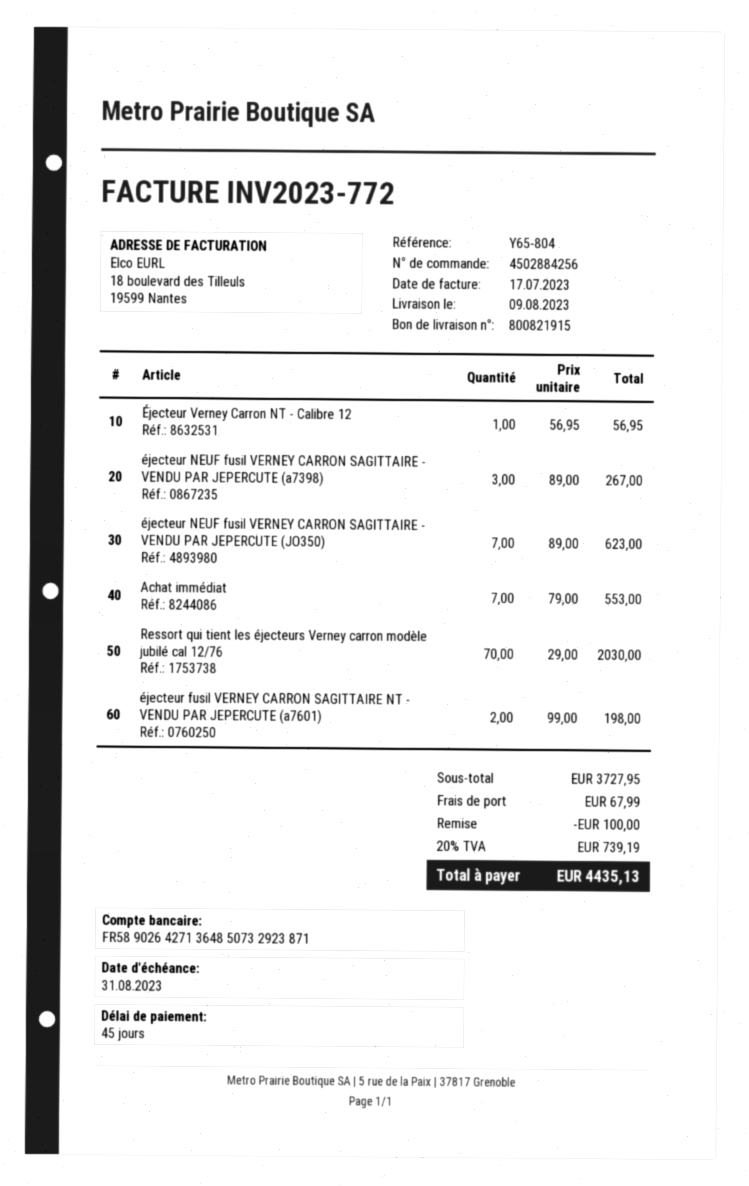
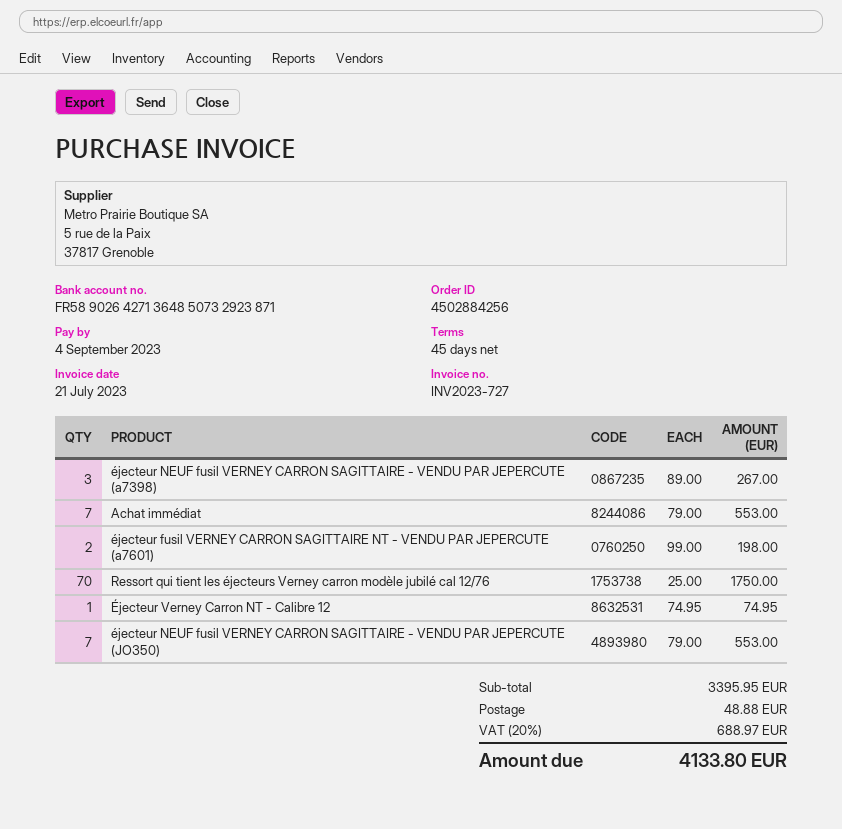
invoice number: INV2023-772 -> INV2023-727
invoice date: 2023-07-17 -> 2023-07-21
due date: 2023-08-31 -> 2023-09-04
Éjecteur Verney Carron NT - Calibre 12: 1 x 56.95 = 56.95 -> 1 x 74.95 = 74.95
éjecteur NEUF fusil VERNEY CARRON SAGITTAIRE - VENDU PAR JEPERCUTE (JO350): 7 x 89.00 = 623.00 -> 7 x 79.00 = 553.00
Ressort qui tient les éjecteurs Verney carron modèle jubilé cal 12/76: 70 x 29.00 = 2030.00 -> 70 x 25.00 = 1750.00
subtotal: 3727.95 -> 3395.95
discount: 100.00 -> none
shipping: 67.99 -> 48.88
tax: 20% = 739.19 -> 20% = 688.97
total: 4435.13 -> 4133.80

